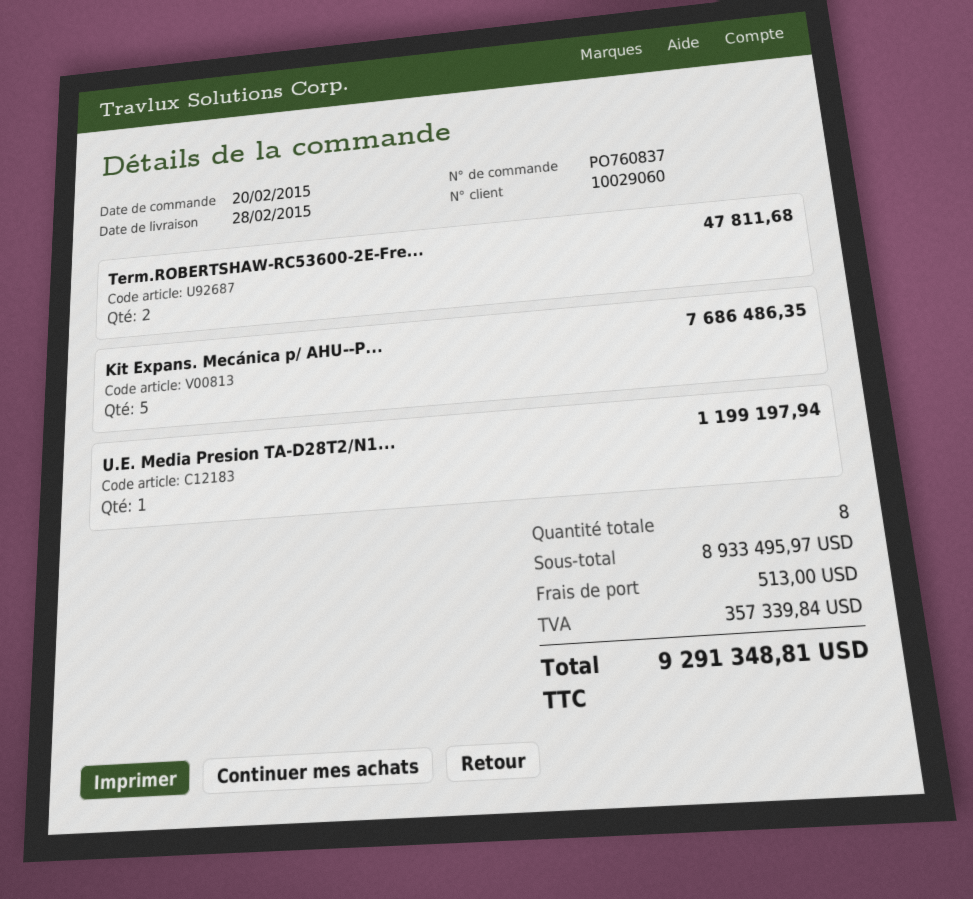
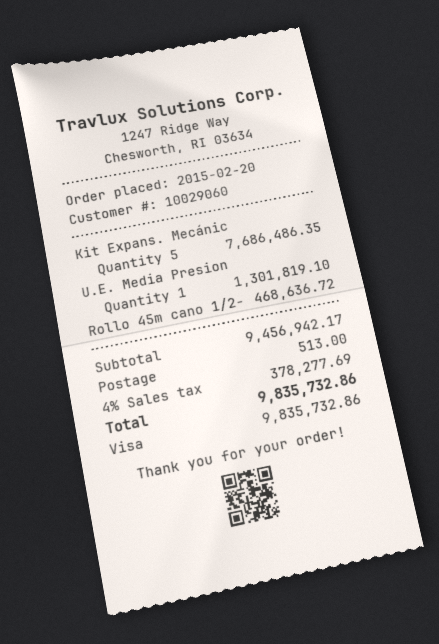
Term.ROBERTSHAW-RC53600-2E-Fre...: 2 for 47811.68 -> none
U.E. Media Presion TA-D28T2/N1...: 1 for 1199197.94 -> 1 for 1301819.10
Rollo 45m cano 1/2-: none -> 1 for 468636.72
subtotal: 8933495.97 -> 9456942.17
tax: 357339.84 -> 378277.69
total: 9291348.81 -> 9835732.86

